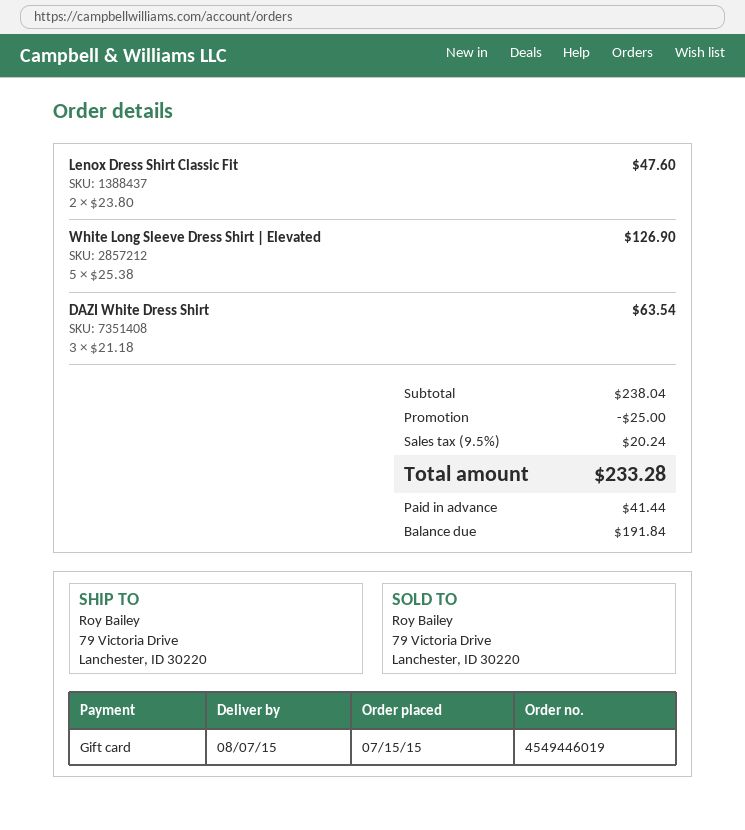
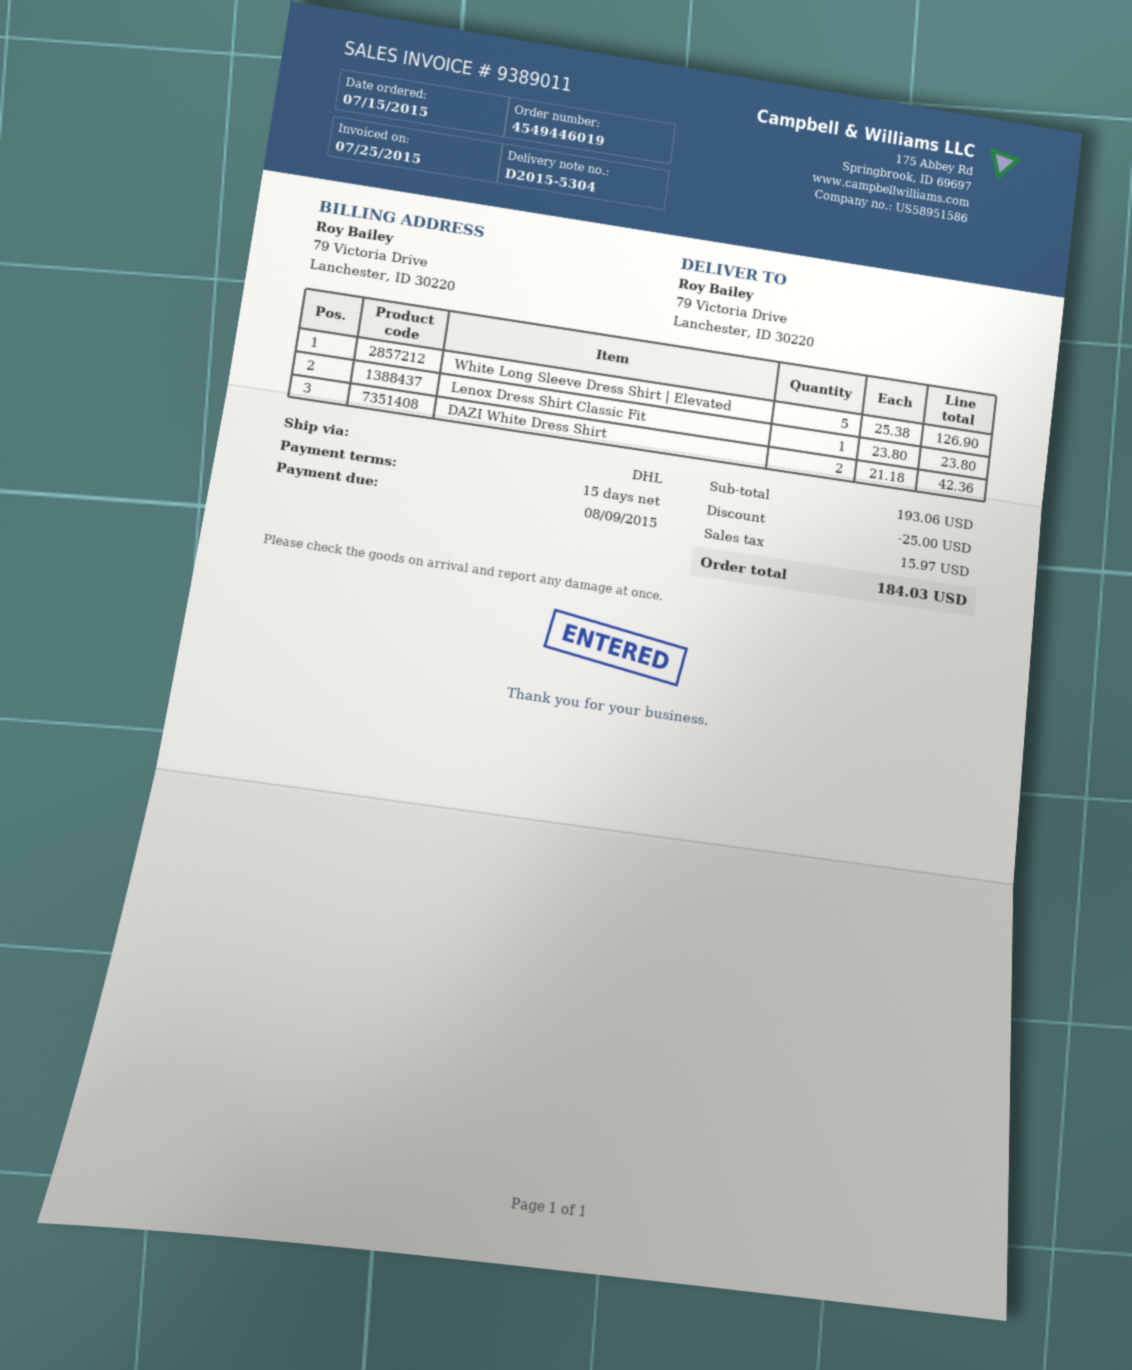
Lenox Dress Shirt Classic Fit: 2 x 23.80 = 47.60 -> 1 x 23.80 = 23.80
DAZI White Dress Shirt: 3 x 21.18 = 63.54 -> 2 x 21.18 = 42.36
subtotal: 238.04 -> 193.06
tax: 20.24 -> 15.97
total: 233.28 -> 184.03

